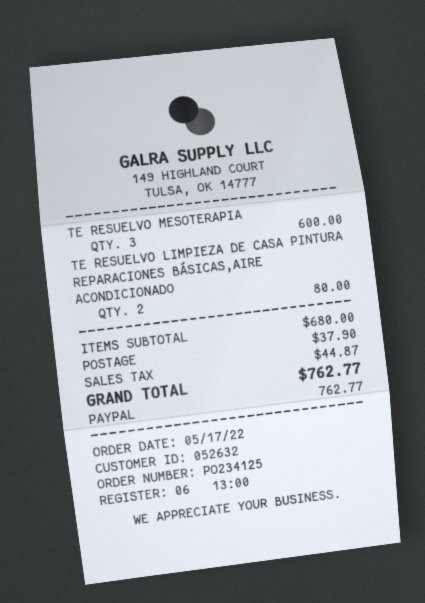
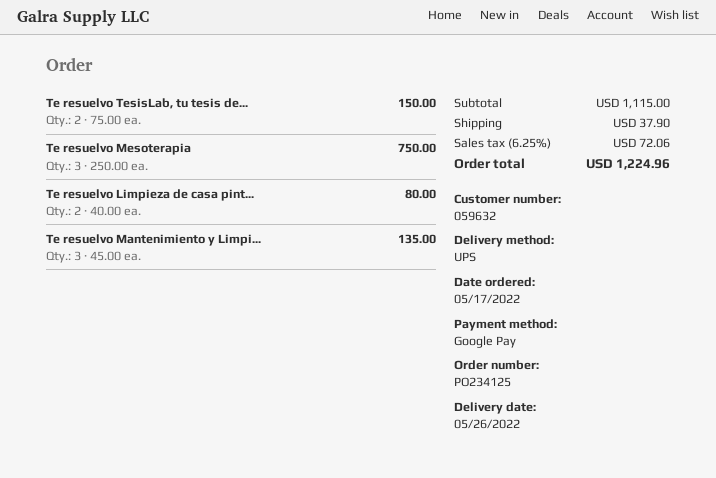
customer number: 052632 -> 059632
payment method: PayPal -> Google Pay
TE RESUELVO MESOTERAPIA: 3 for 600.00 -> 3 for 750.00
Te resuelvo TesisLab, tu tesis de...: none -> 2 for 150.00
Te resuelvo Mantenimiento y Limpi...: none -> 3 for 135.00
subtotal: 680.00 -> 1115.00
tax: 44.87 -> 72.06
total: 762.77 -> 1224.96

